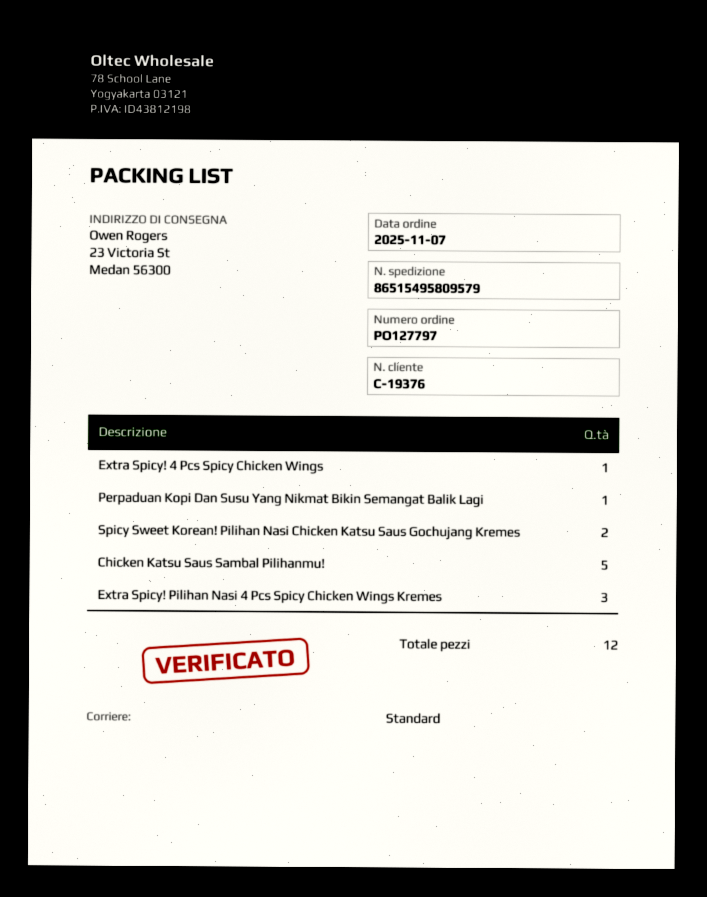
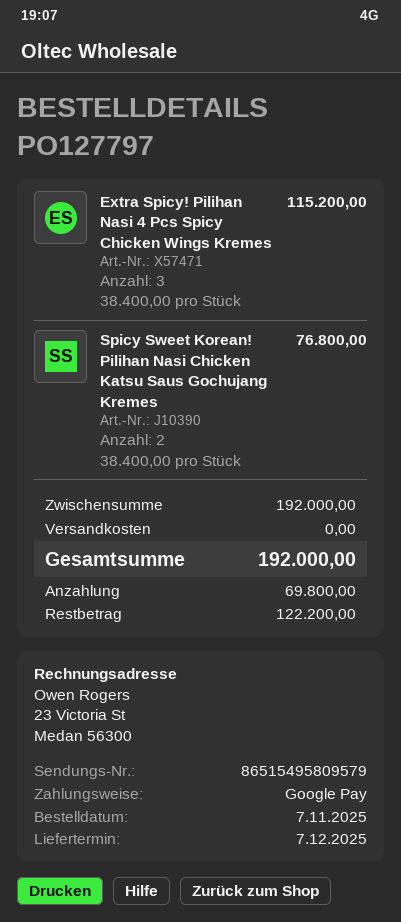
Extra Spicy! 4 Pcs Spicy Chicken Wings: 1 -> none
Perpaduan Kopi Dan Susu Yang Nikmat Bikin Semangat Balik Lagi: 1 -> none
Chicken Katsu Saus Sambal Pilihanmu!: 5 -> none

